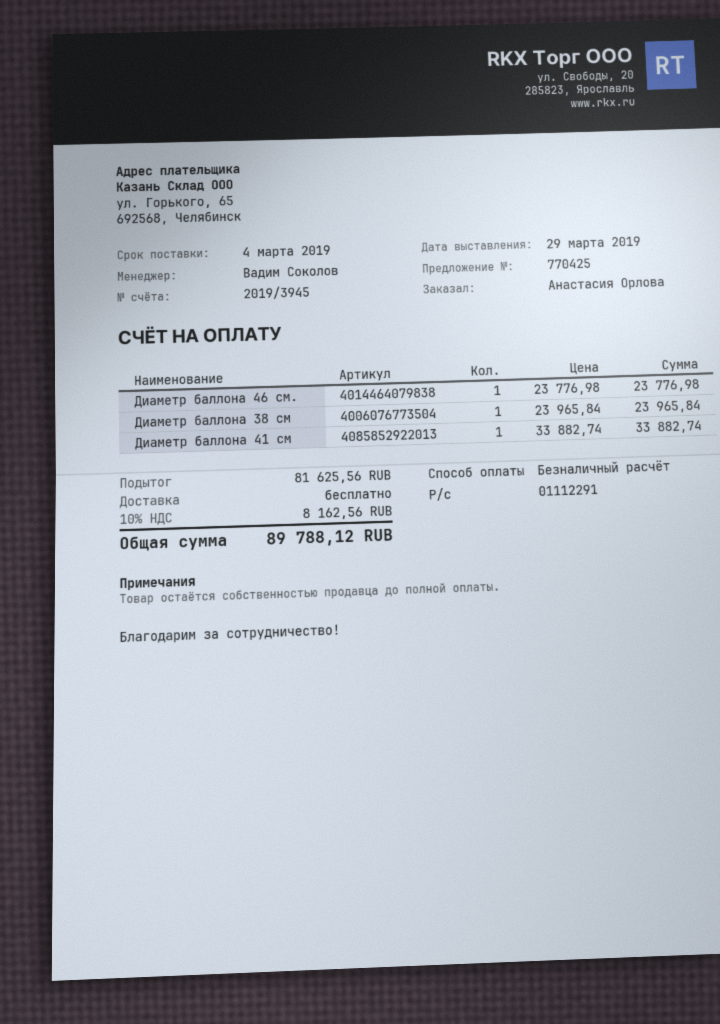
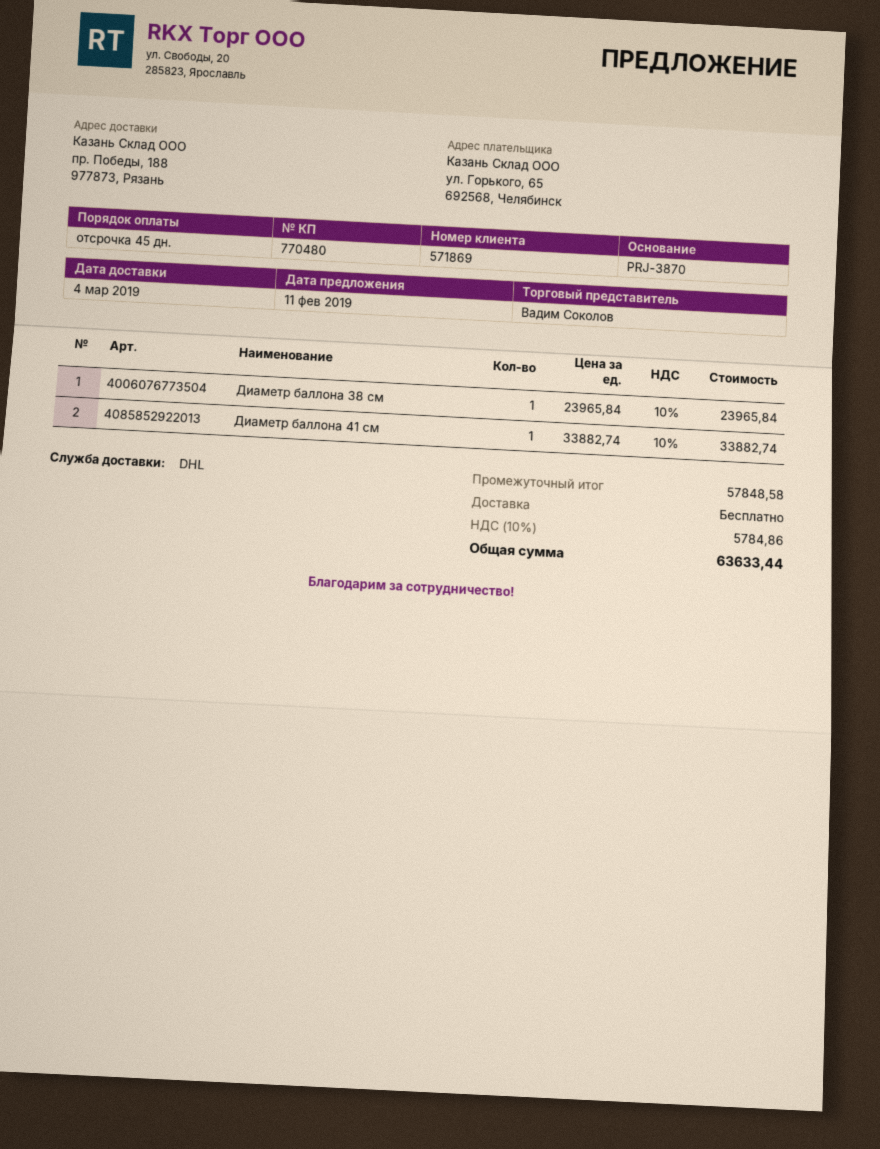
quote number: 770425 -> 770480
Диаметр баллона 46 см.: 1 x 23776.98 = 23776.98 -> none
subtotal: 81625.56 -> 57848.58
tax: 10% = 8162.56 -> 10% = 5784.86
total: 89788.12 -> 63633.44

